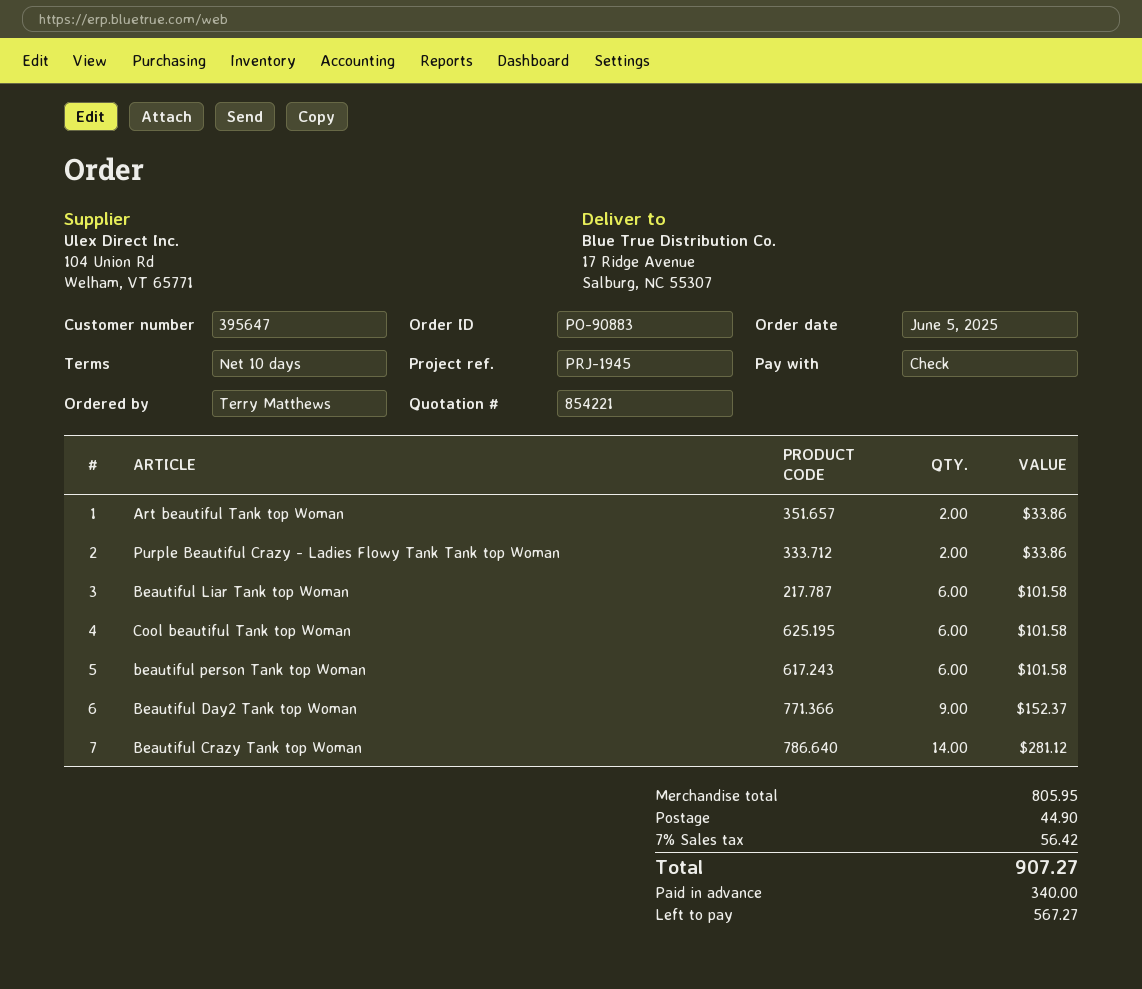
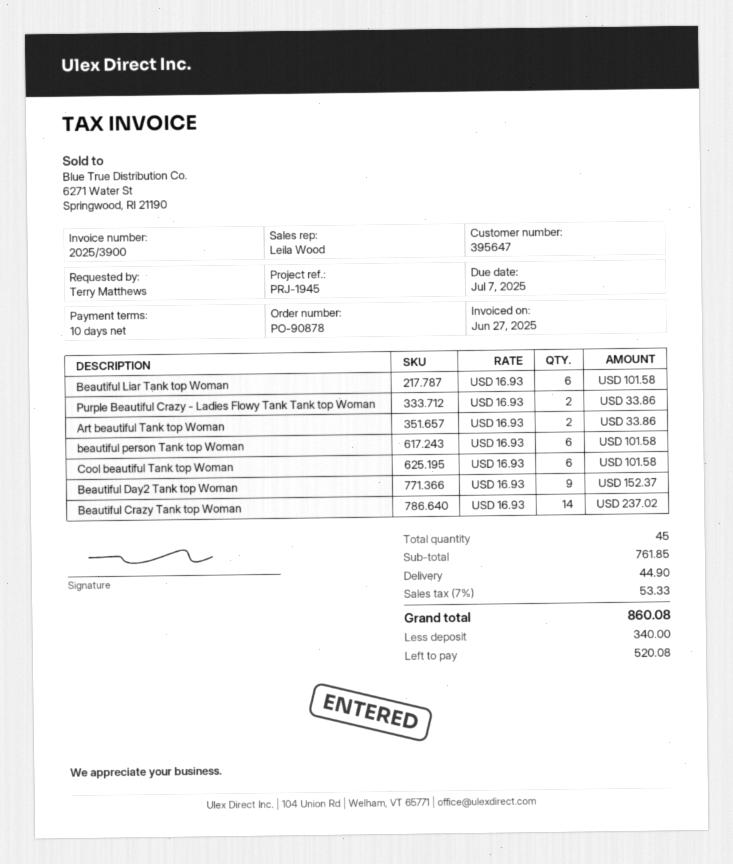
order number: PO-90883 -> PO-90878
Beautiful Crazy Tank top Woman: 14 for 281.12 -> 14 for 237.02
subtotal: 805.95 -> 761.85
tax: 7% = 56.42 -> 7% = 53.33
total: 907.27 -> 860.08
balance: 567.27 -> 520.08

